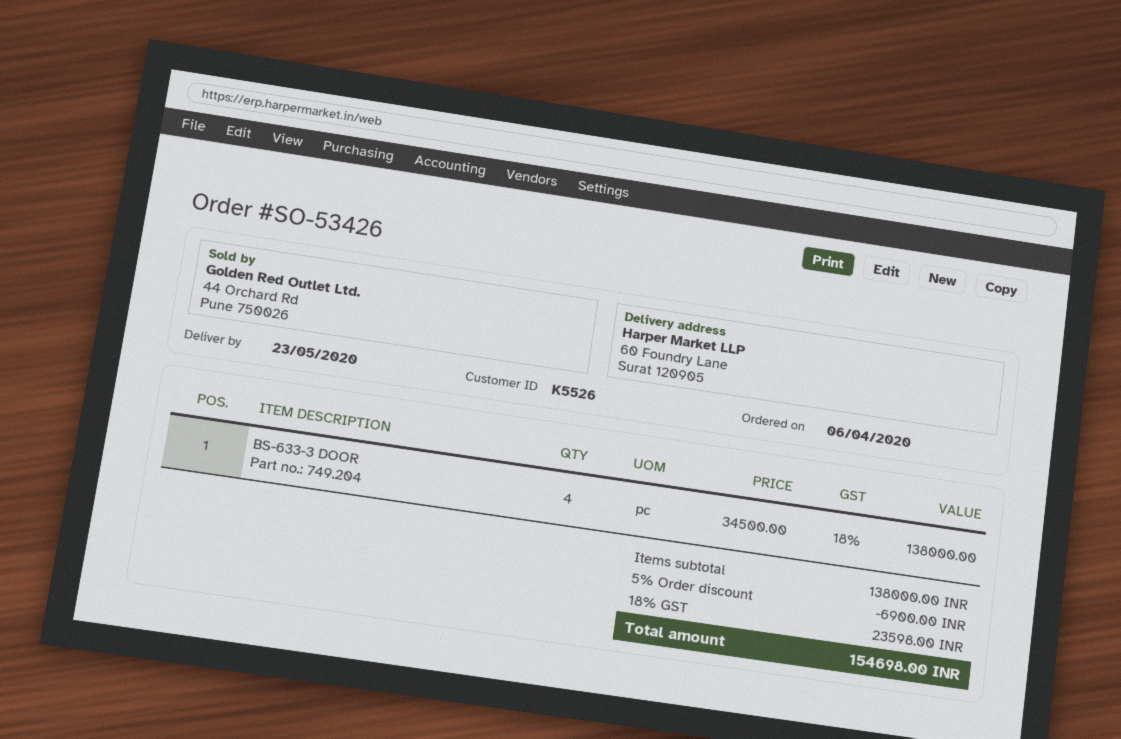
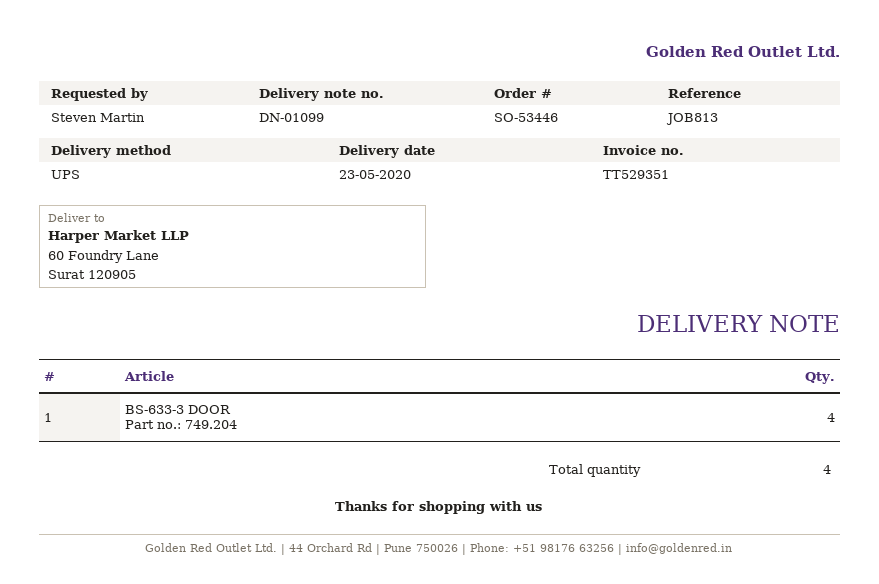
order number: SO-53426 -> SO-53446

